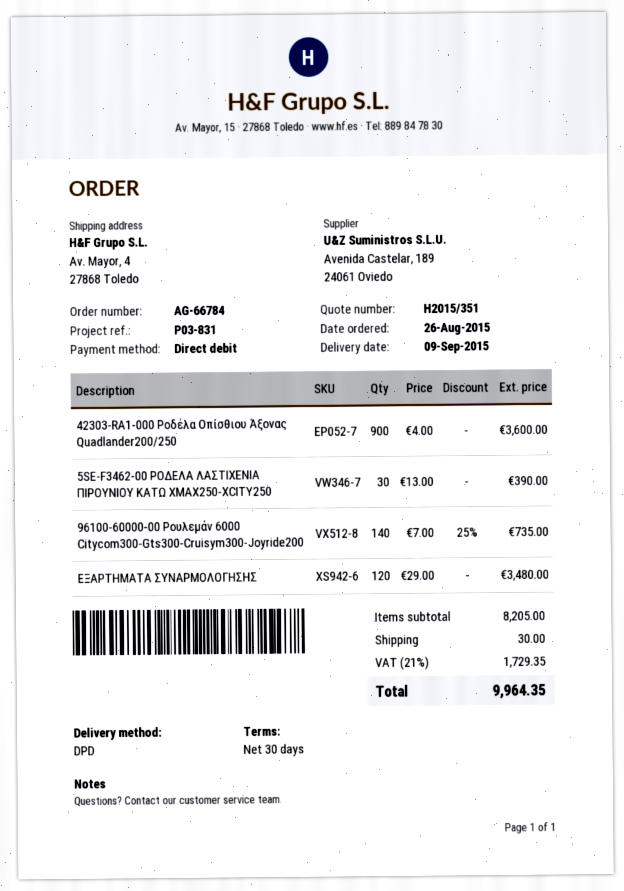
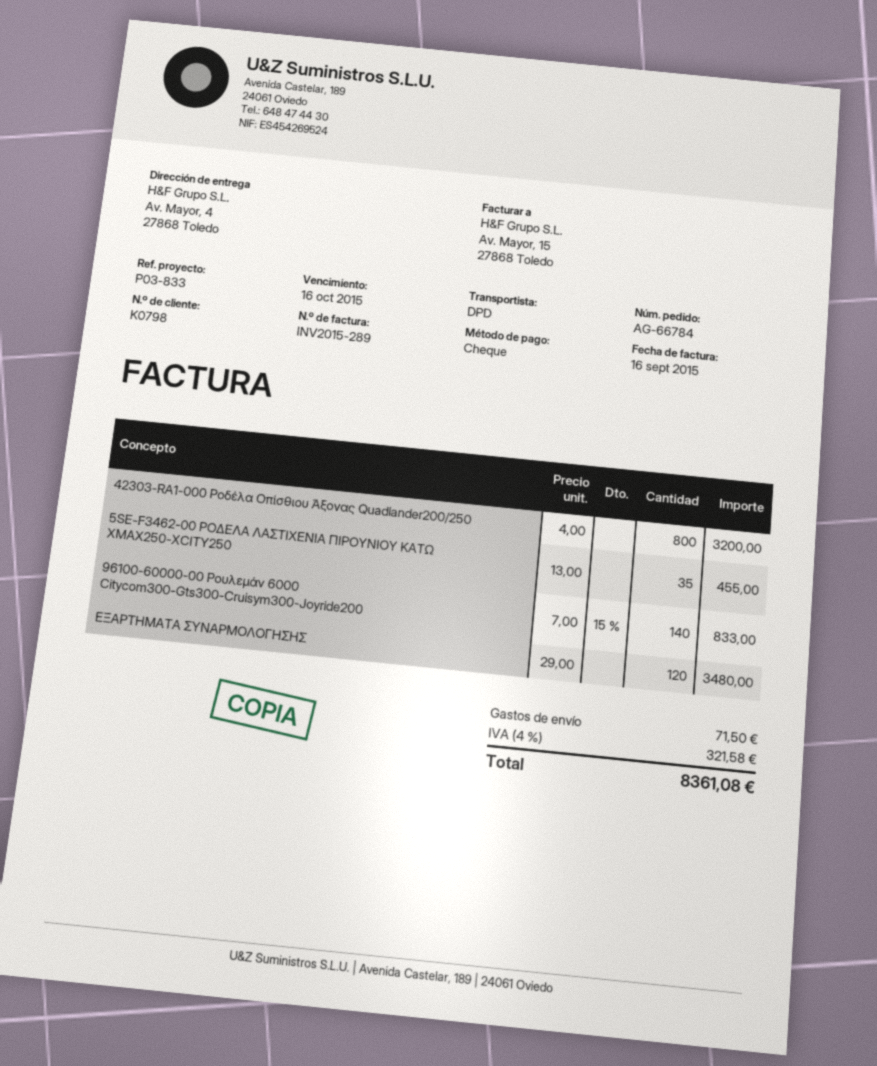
reference: P03-831 -> P03-833
payment method: direct debit -> cheque
42303-RA1-000 Ροδέλα Οπίσθιου Άξονας Quadlander200/250: 900 x 4.00 = 3600.00 -> 800 x 4.00 = 3200.00
5SE-F3462-00 ΡΟΔΕΛΑ ΛΑΣΤΙΧΕΝΙΑ ΠΙΡΟΥΝΙΟΥ ΚΑΤΩ XMAX250-XCITY250: 30 x 13.00 = 390.00 -> 35 x 13.00 = 455.00
96100-60000-00 Ρουλεμάν 6000 Citycom300-Gts300-Cruisym300-Joyride200: 140 x 7.00 - 25% = 735.00 -> 140 x 7.00 - 15% = 833.00
shipping: 30.00 -> 71.50
tax: 21% = 1729.35 -> 4% = 321.58
total: 9964.35 -> 8361.08

